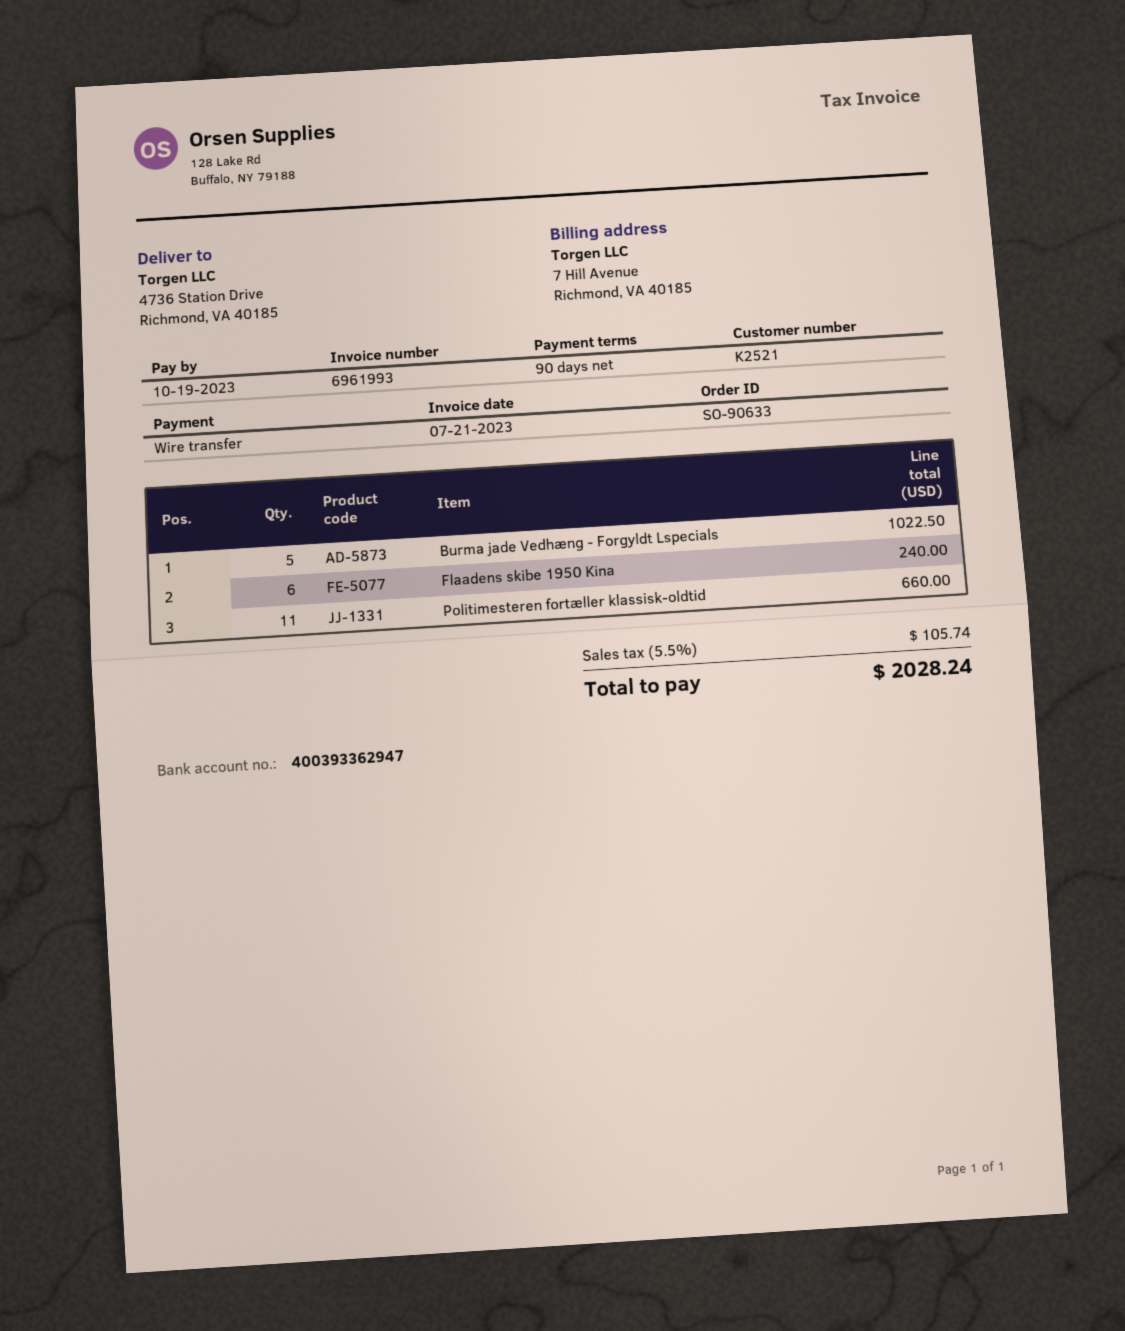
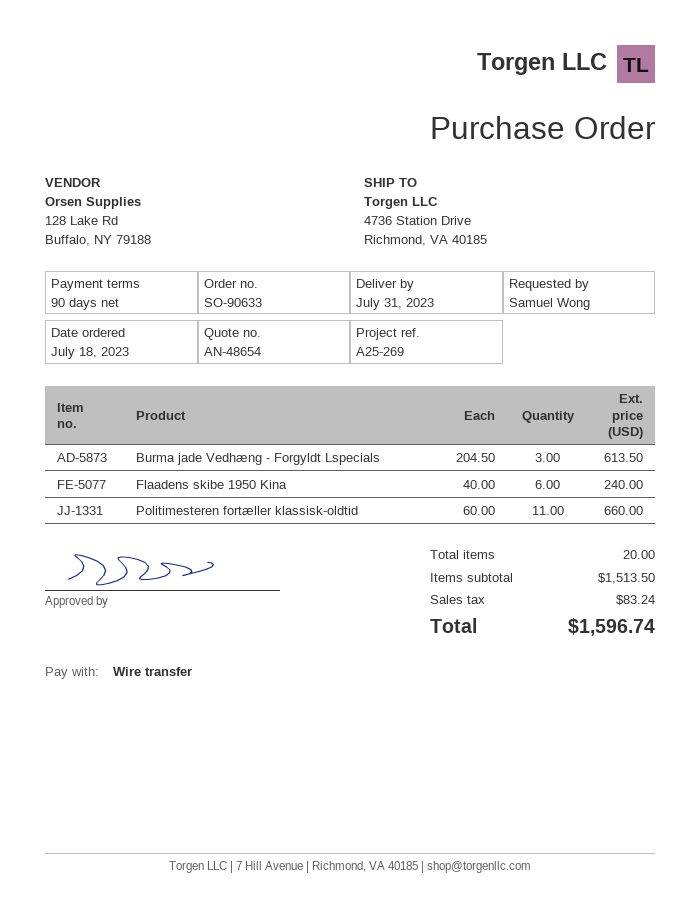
Burma jade Vedhæng - Forgyldt Lspecials: 5 for 1022.50 -> 3 for 613.50
tax: 105.74 -> 83.24
total: 2028.24 -> 1596.74

